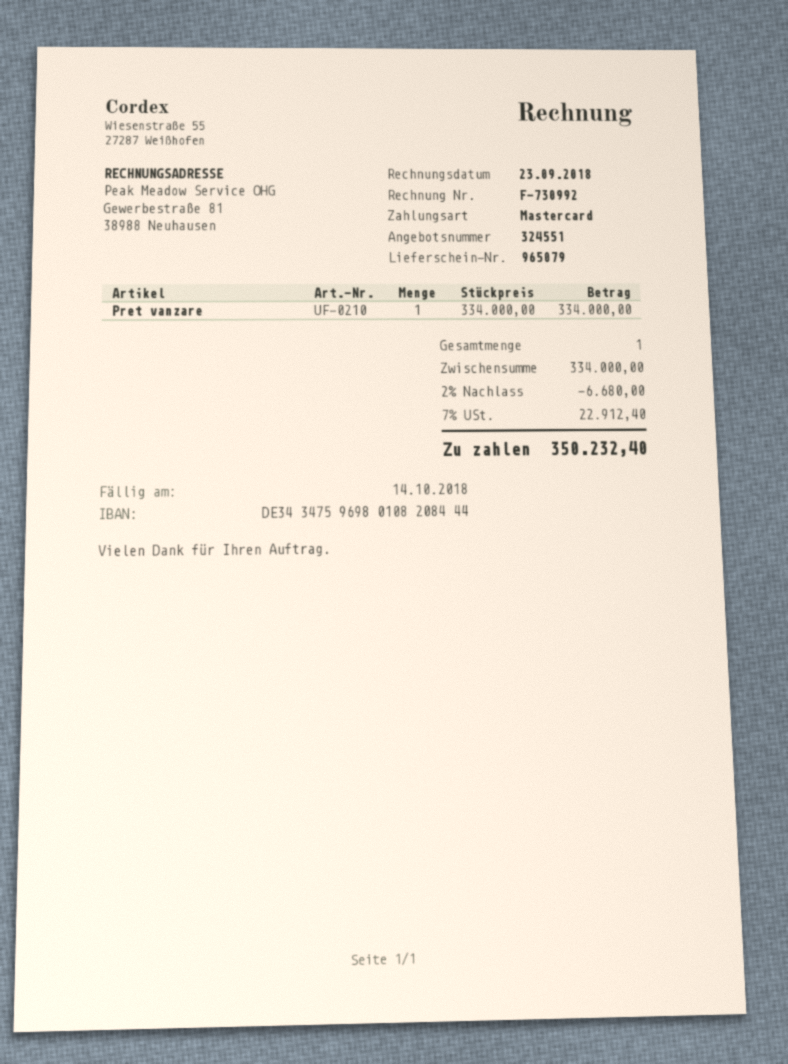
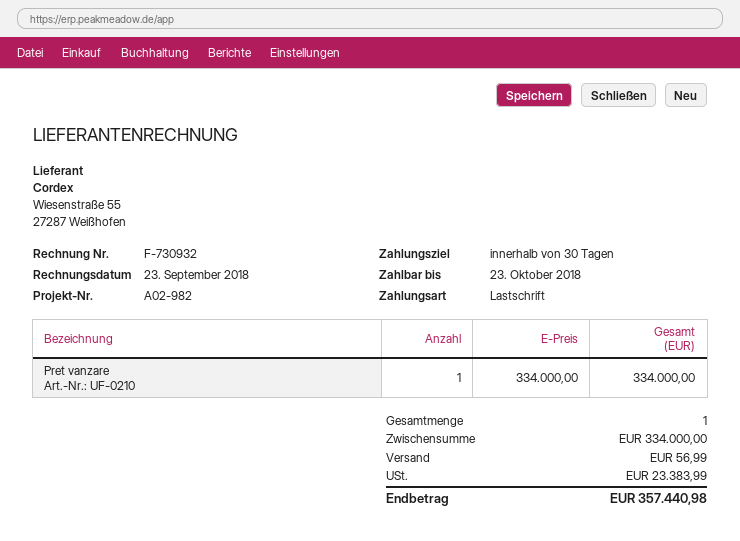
invoice number: F-730992 -> F-730932
due date: 2018-10-14 -> 2018-10-23
payment method: Mastercard -> direct debit
discount: 2% = 6680.00 -> none
shipping: none -> 56.99
tax: 22912.40 -> 23383.99
total: 350232.40 -> 357440.98

